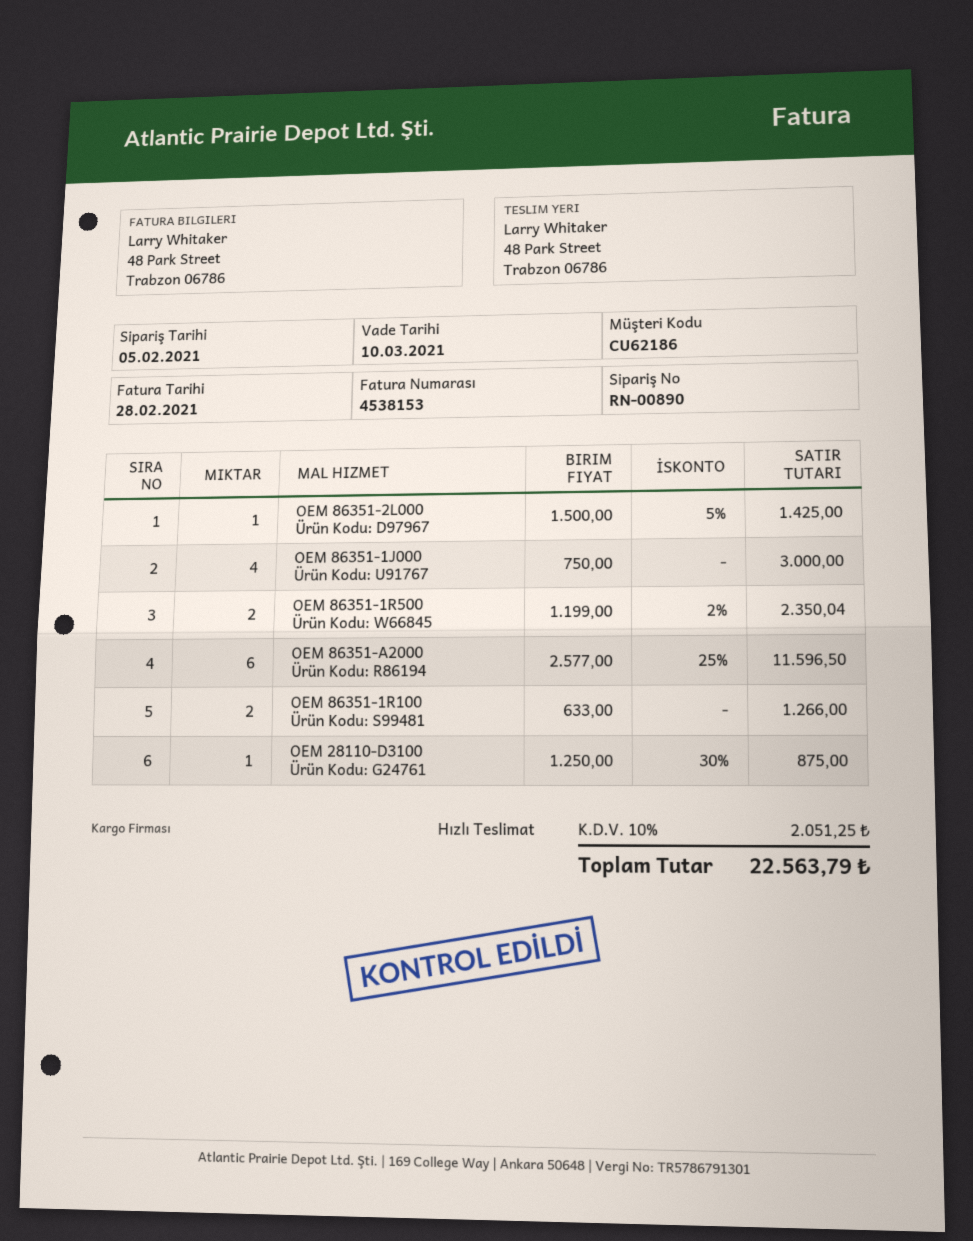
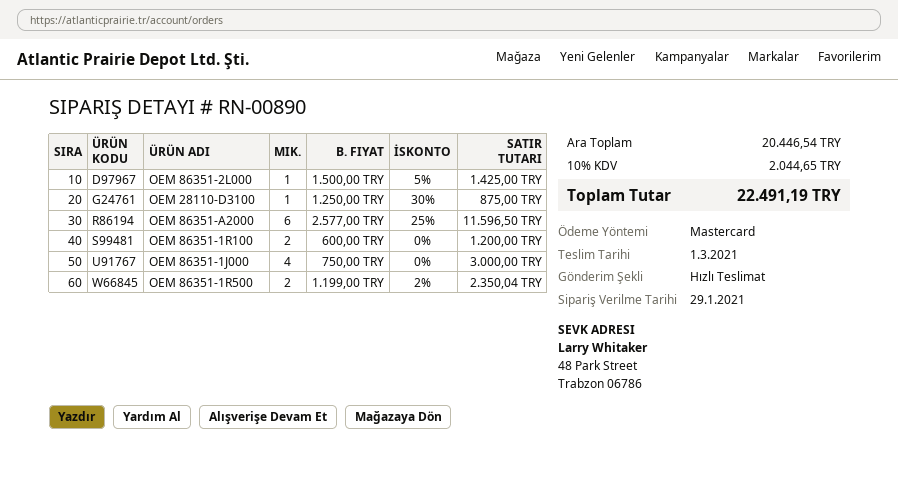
order date: 2021-02-05 -> 2021-01-29
OEM 86351-1R100: 2 x 633.00 = 1266.00 -> 2 x 600.00 = 1200.00
tax: 10% = 2051.25 -> 10% = 2044.65
total: 22563.79 -> 22491.19

